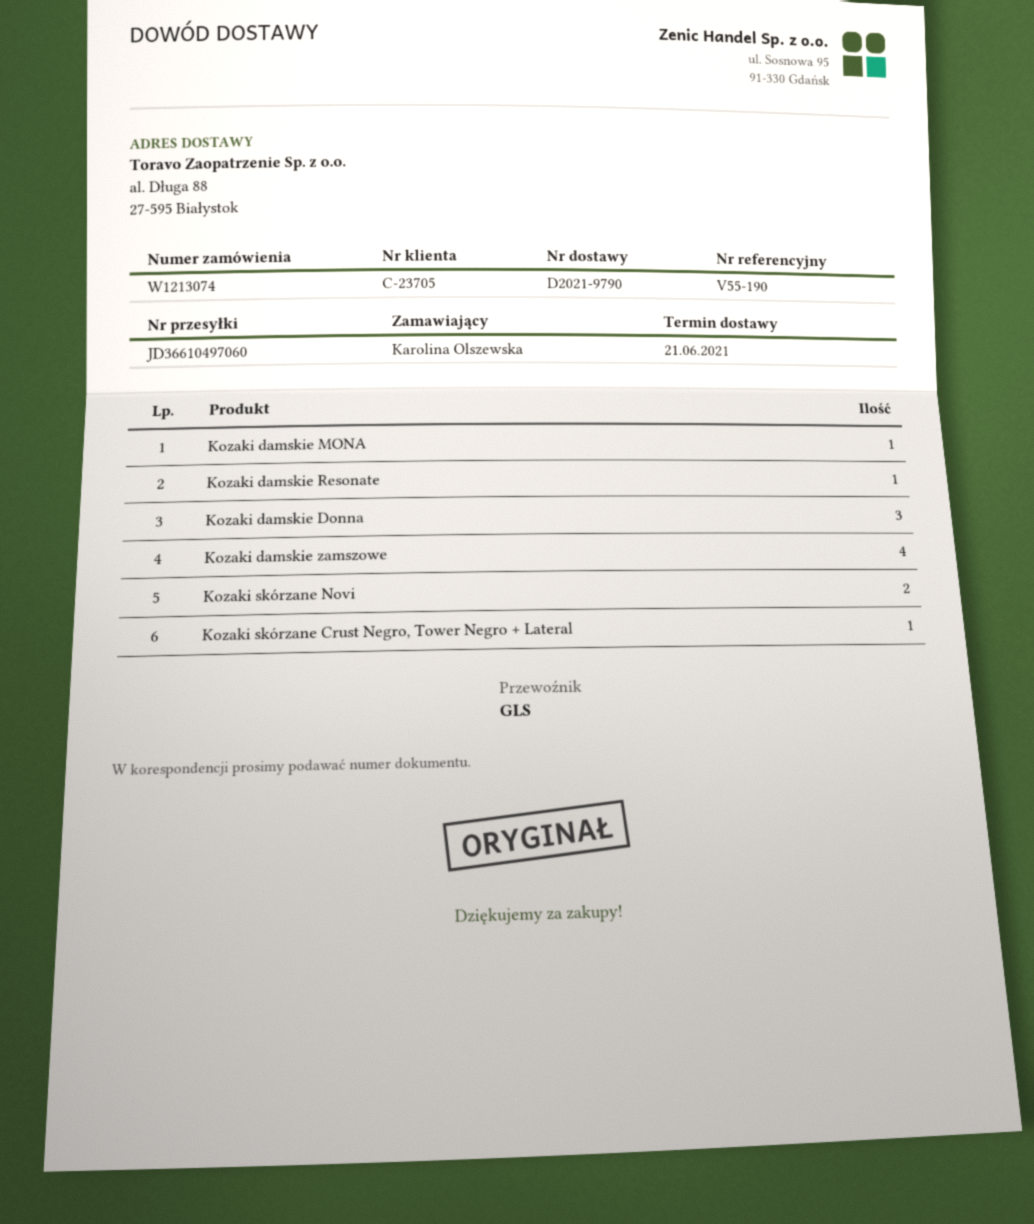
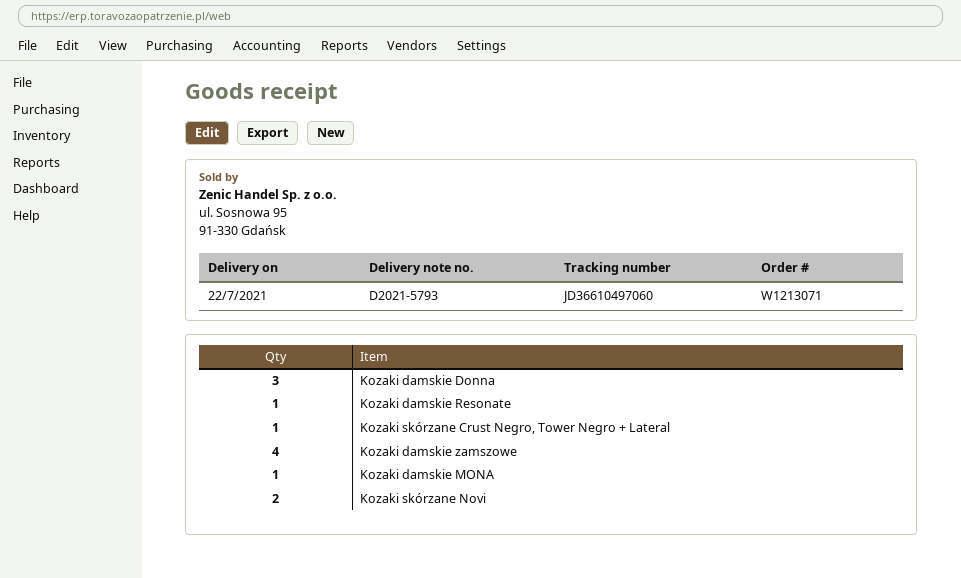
order number: W1213074 -> W1213071
delivery note number: D2021-9790 -> D2021-5793
delivery date: 2021-06-21 -> 2021-07-22

